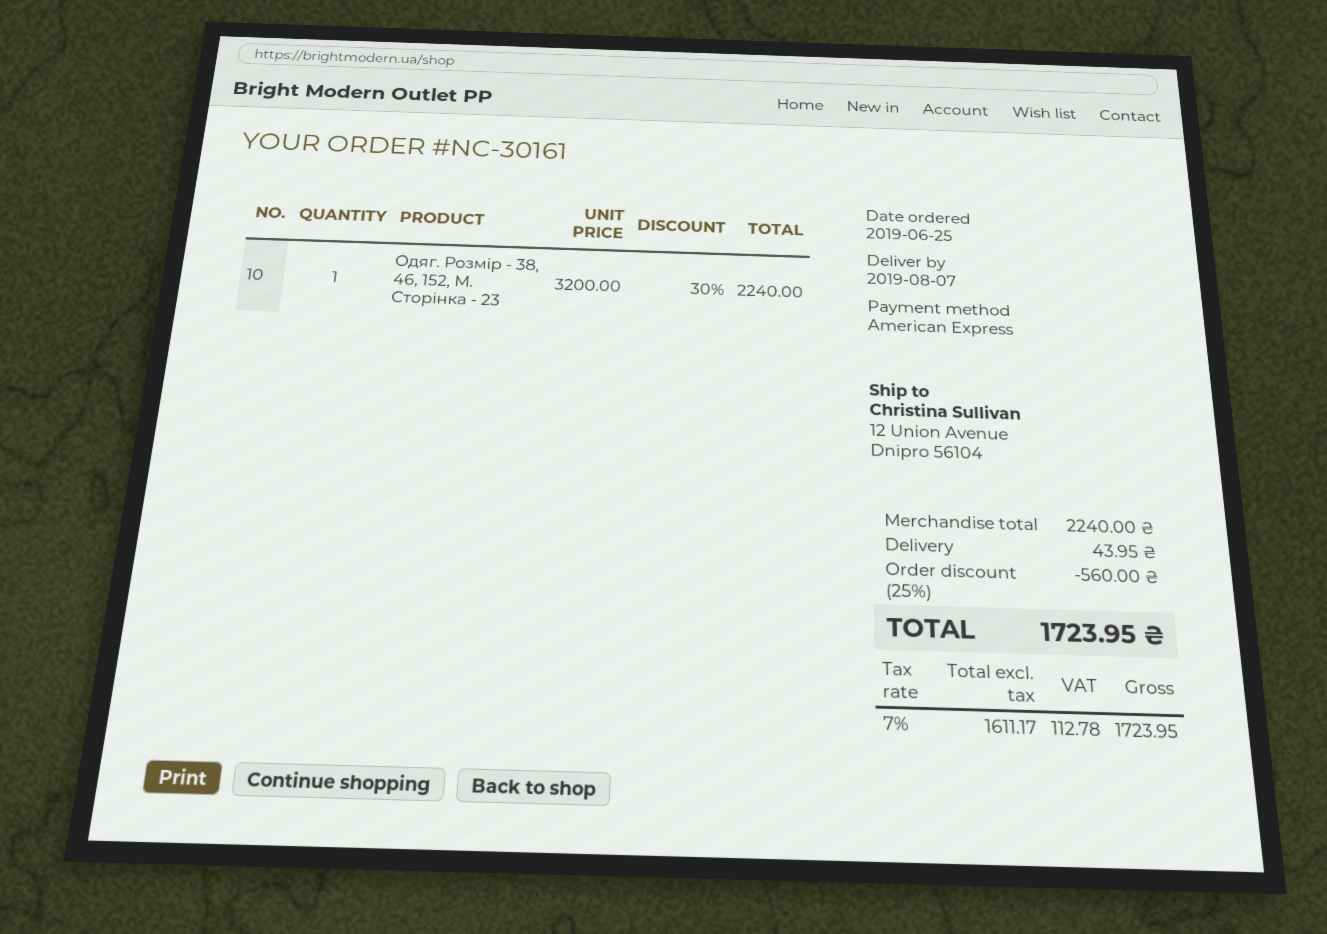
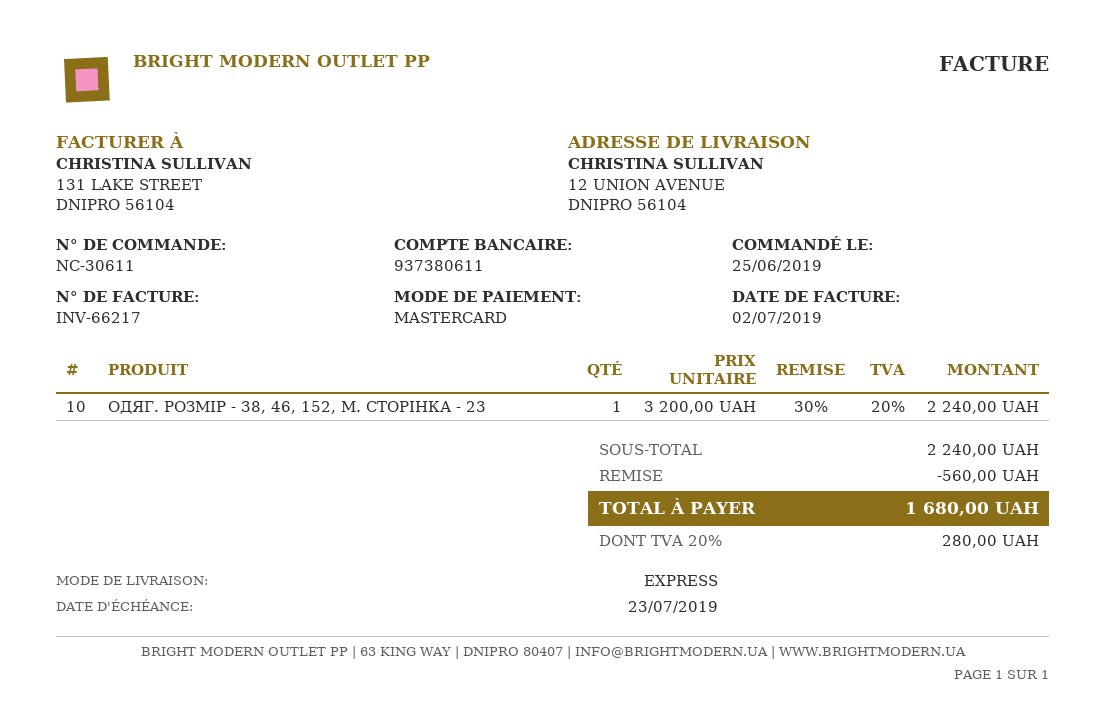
order number: NC-30161 -> NC-30611
payment method: American Express -> Mastercard
shipping: 43.95 -> none
tax: 7% = 112.78 -> 20% = 280.00
total: 1723.95 -> 1680.00

